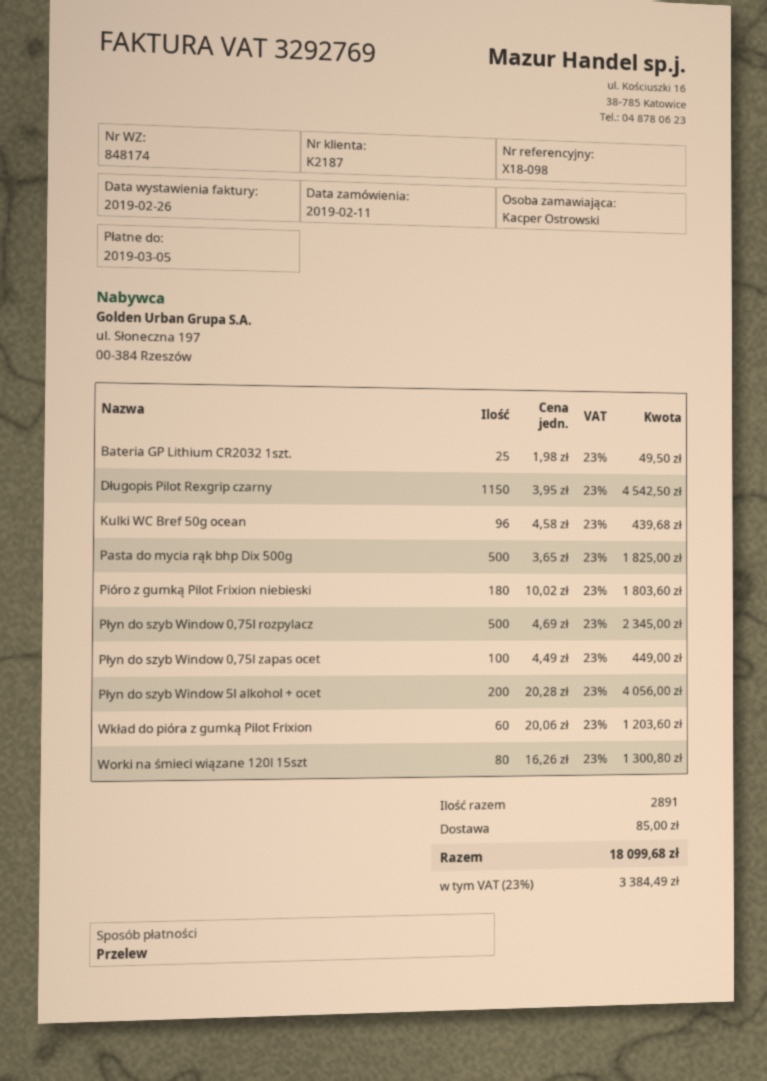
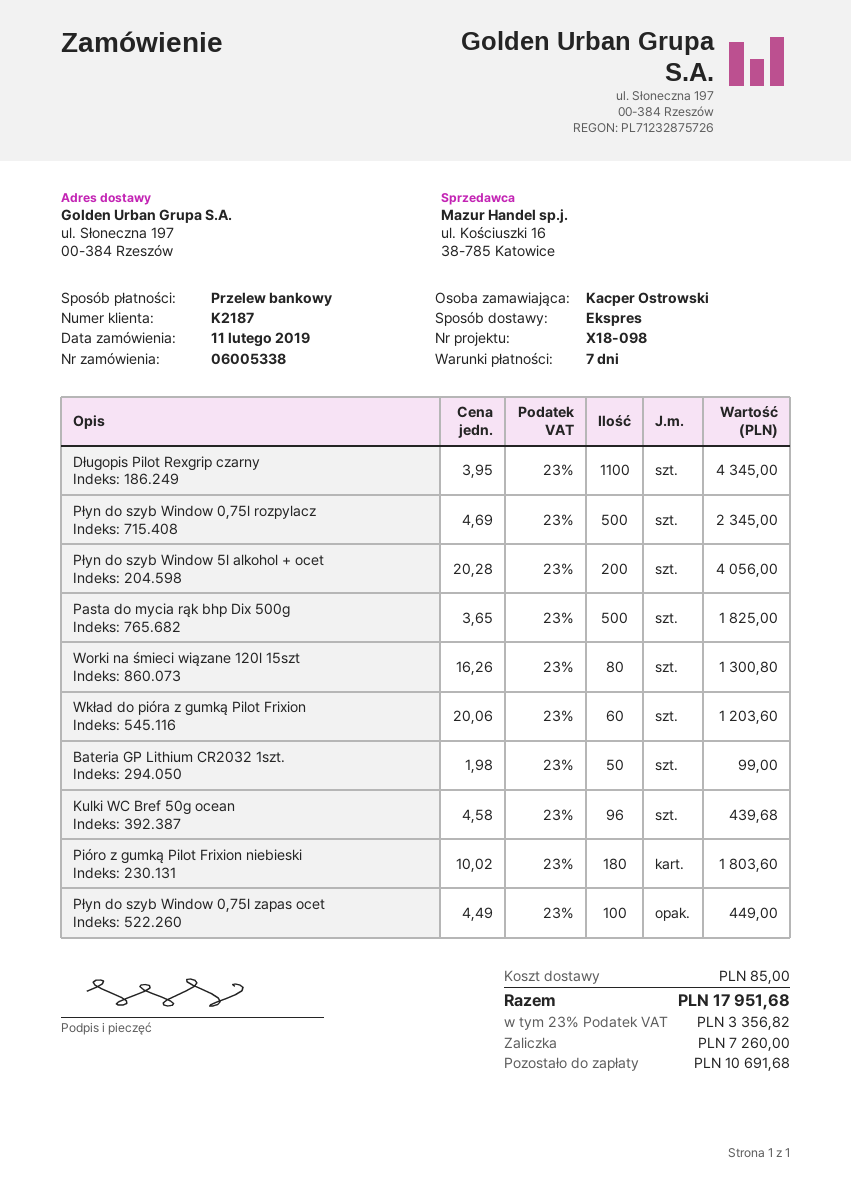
Bateria GP Lithium CR2032 1szt.: 25 x 1.98 = 49.50 -> 50 x 1.98 = 99.00
Długopis Pilot Rexgrip czarny: 1150 x 3.95 = 4542.50 -> 1100 x 3.95 = 4345.00
tax: 23% = 3384.49 -> 23% = 3356.82
total: 18099.68 -> 17951.68

